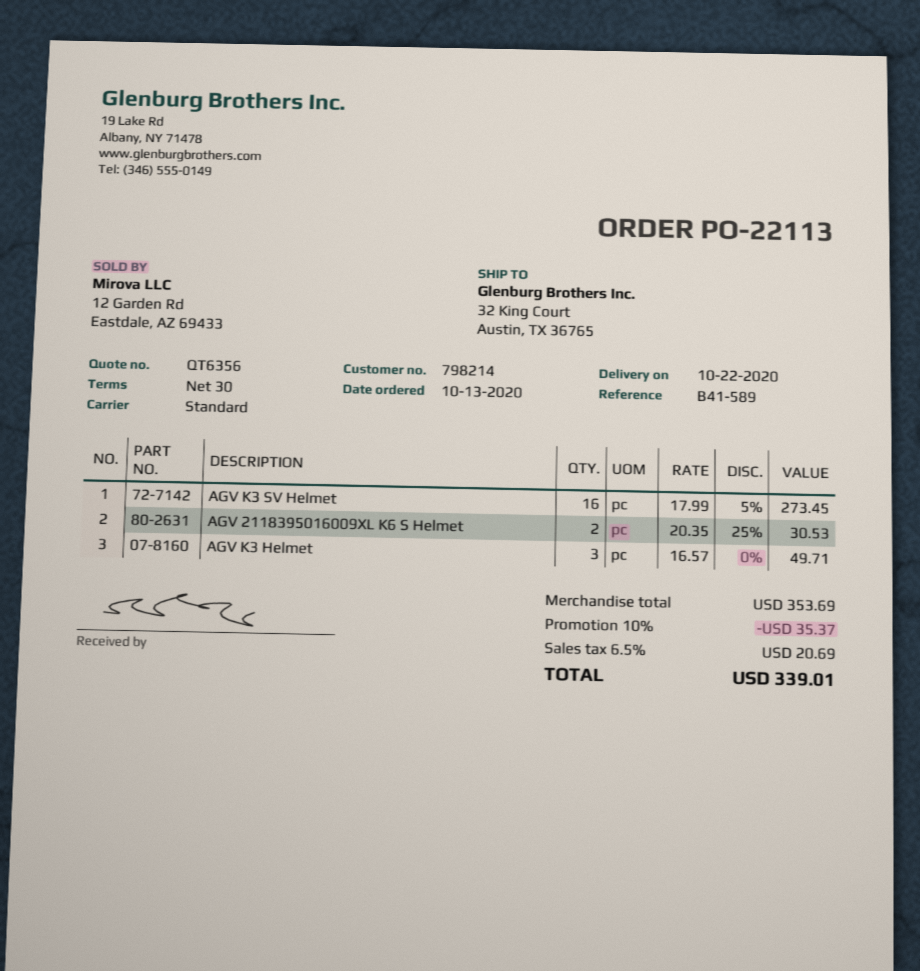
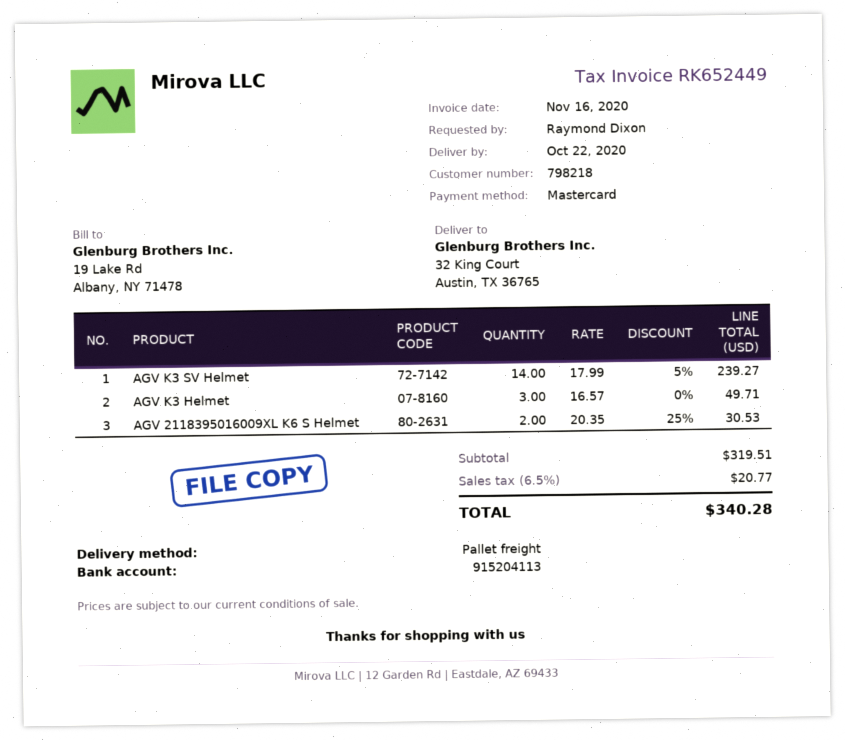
customer number: 798214 -> 798218
shipping method: standard -> pallet freight
AGV K3 SV Helmet: 16 x 17.99 - 5% = 273.45 -> 14 x 17.99 - 5% = 239.27
subtotal: 353.69 -> 319.51
discount: 10% = 35.37 -> none
tax: 6.5% = 20.69 -> 6.5% = 20.77
total: 339.01 -> 340.28

